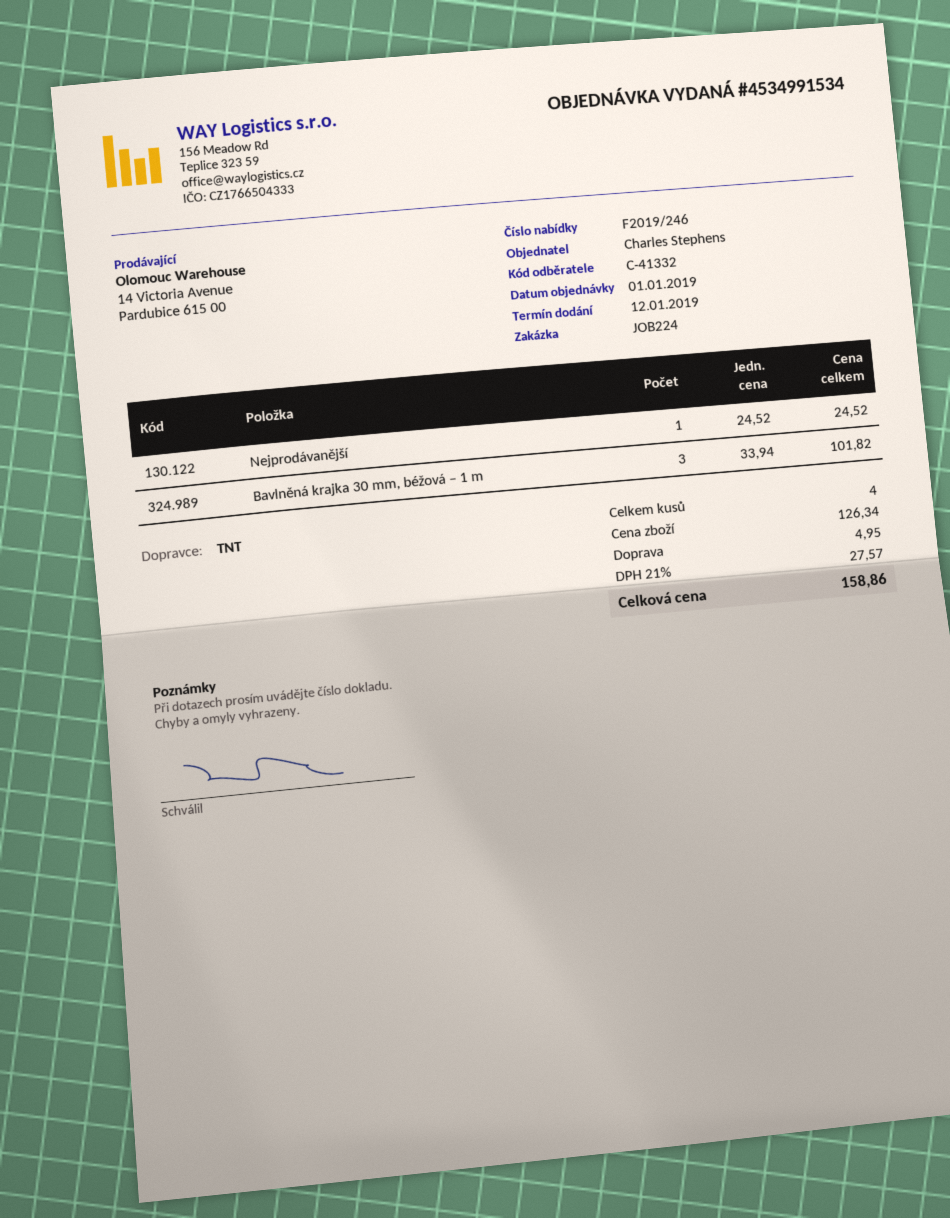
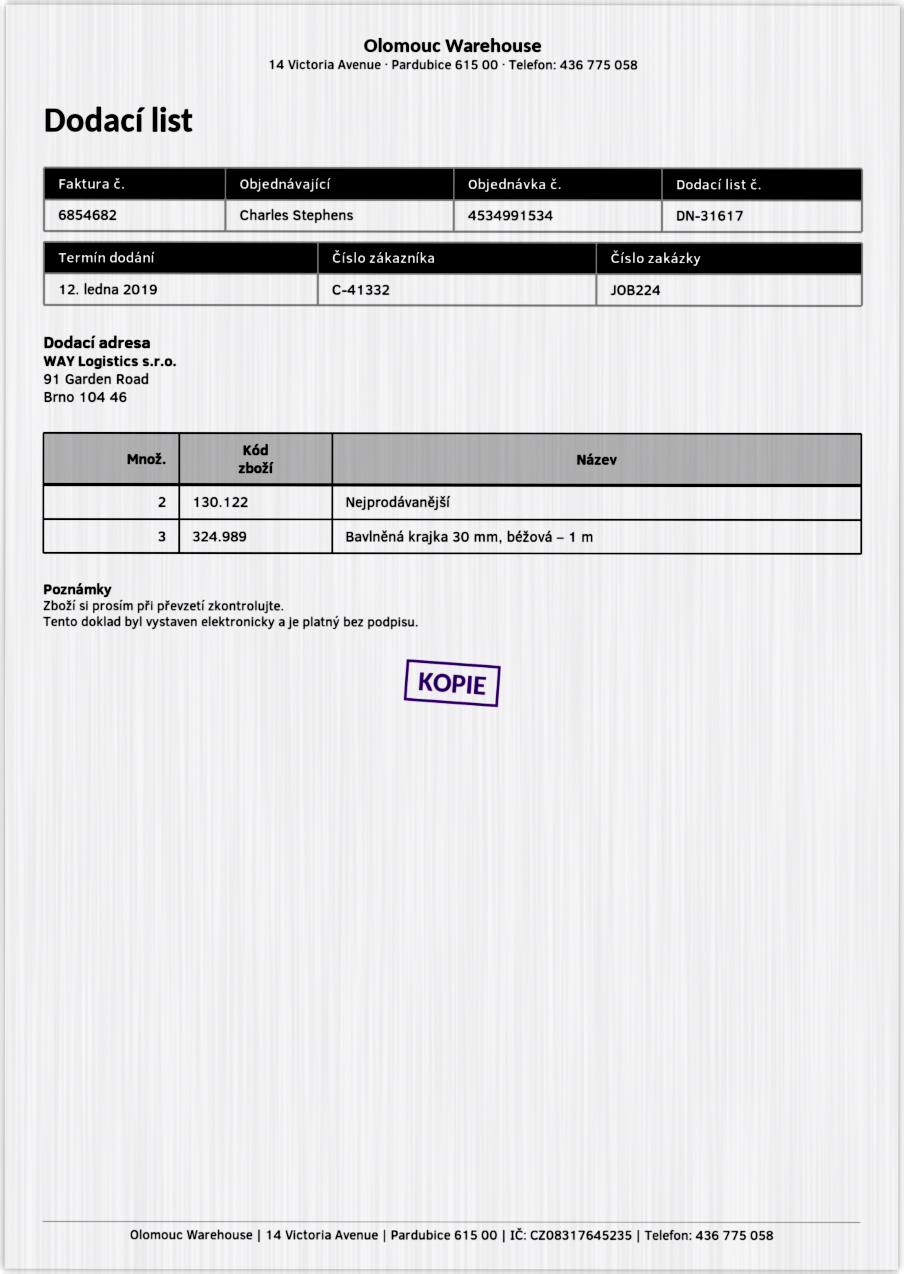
Nejprodávanější: 1 -> 2

